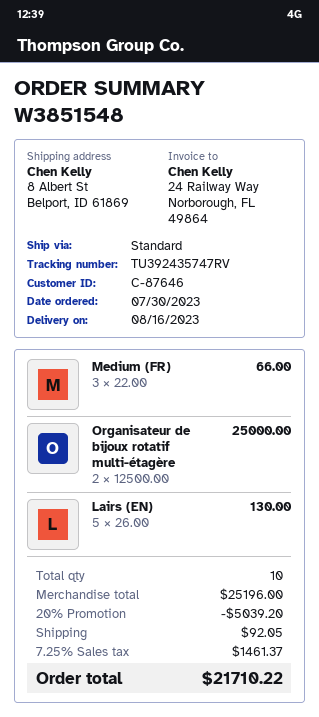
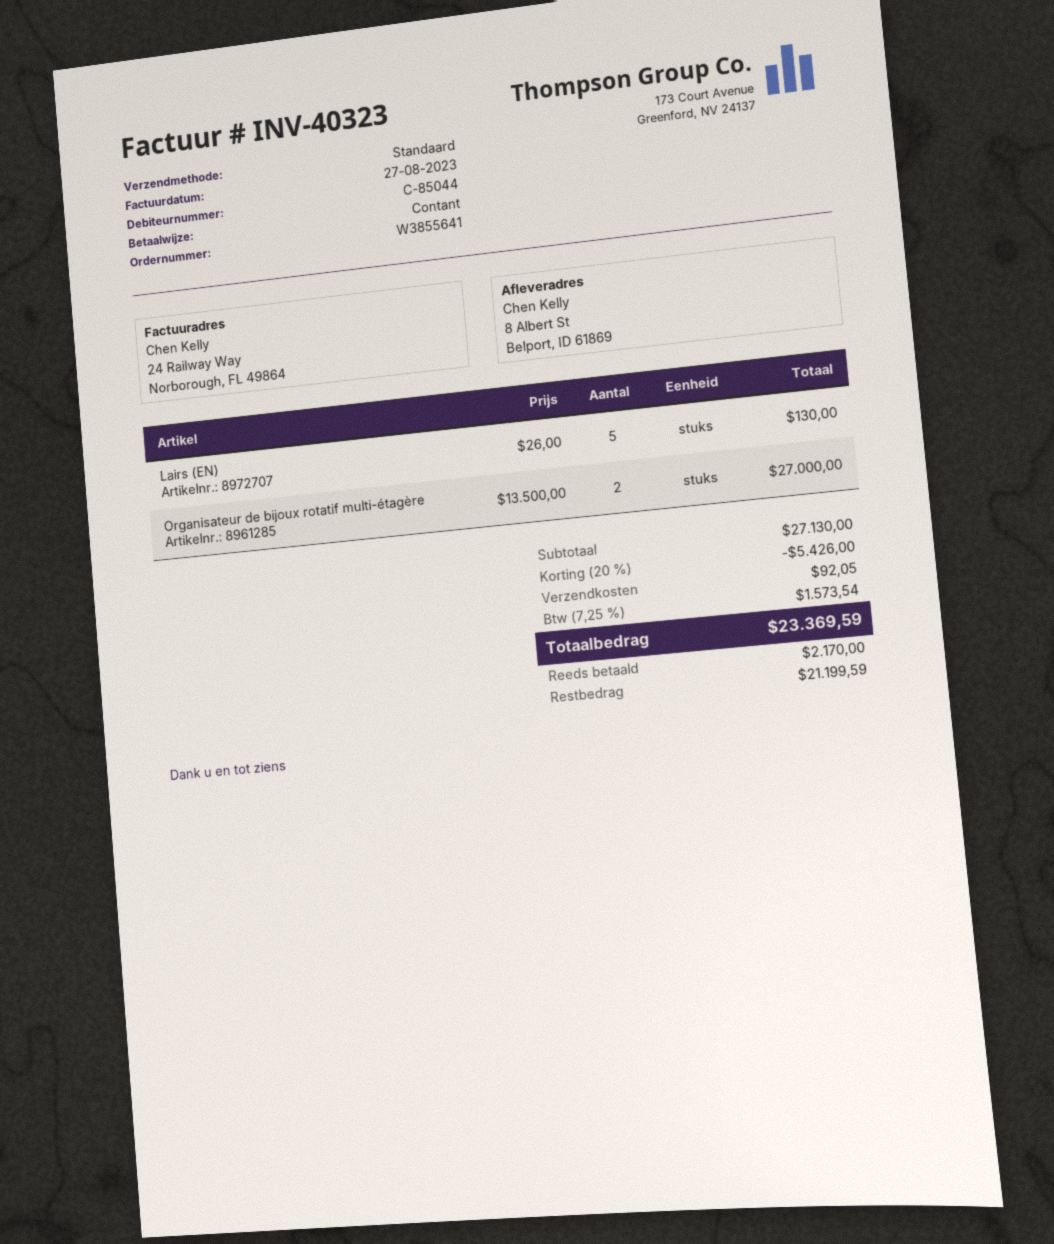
order number: W3851548 -> W3855641
customer number: C-87646 -> C-85044
Medium (FR): 3 x 22.00 = 66.00 -> none
Organisateur de bijoux rotatif multi-étagère: 2 x 12500.00 = 25000.00 -> 2 x 13500.00 = 27000.00
subtotal: 25196.00 -> 27130.00
discount: 20% = 5039.20 -> 20% = 5426.00
tax: 7.25% = 1461.37 -> 7.25% = 1573.54
total: 21710.22 -> 23369.59

